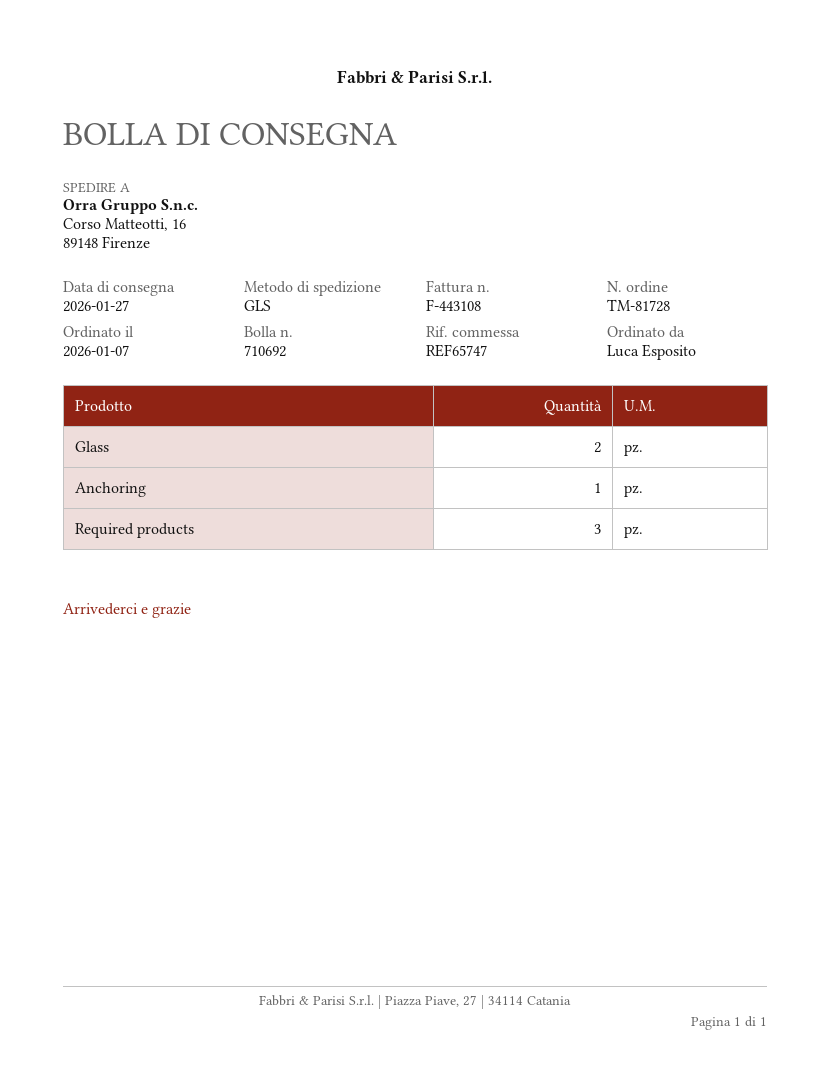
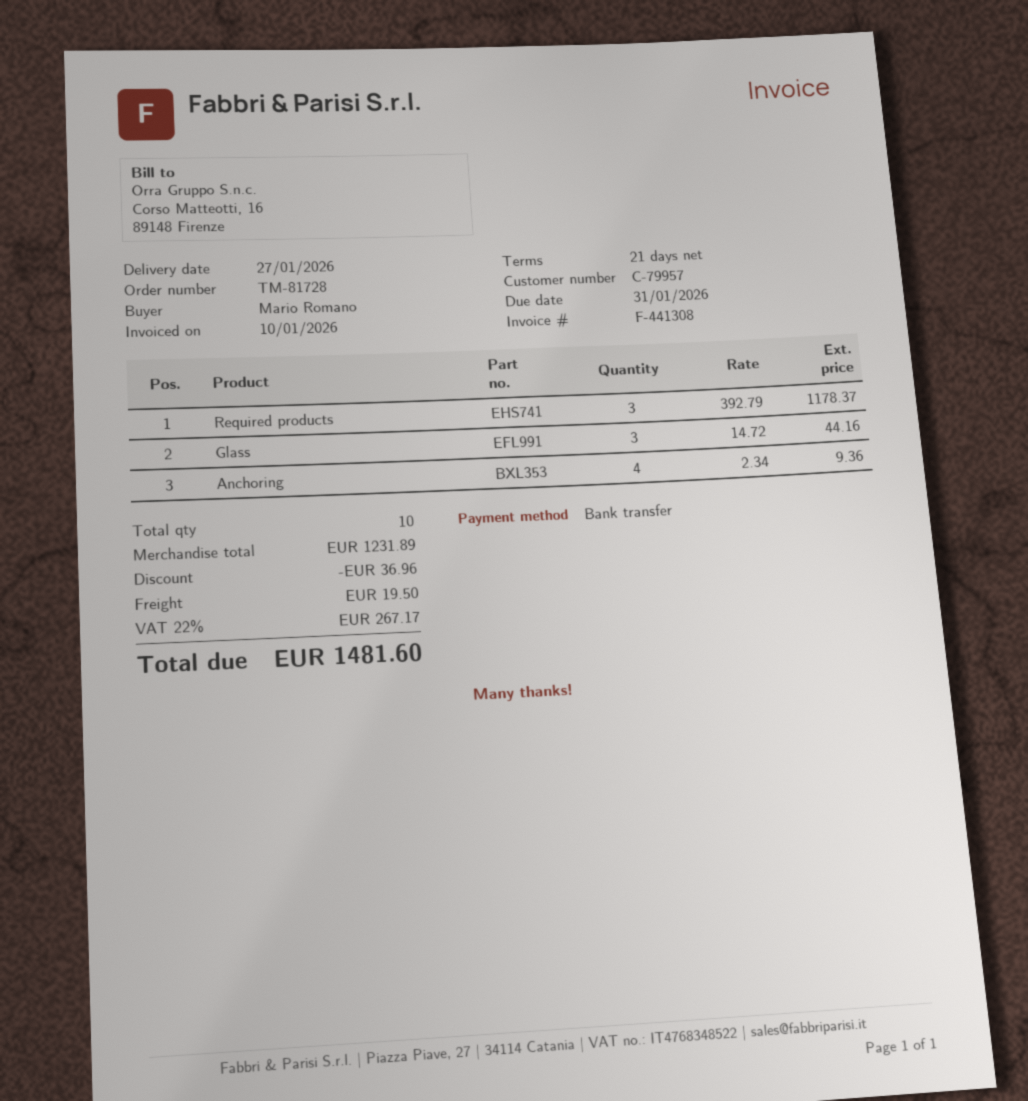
invoice number: F-443108 -> F-441308
ordered by: Luca Esposito -> Mario Romano
Glass: 2 -> 3
Anchoring: 1 -> 4

